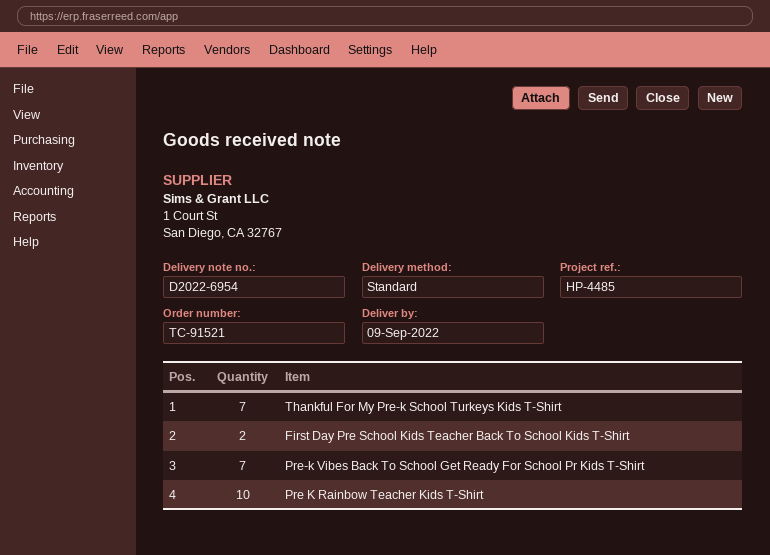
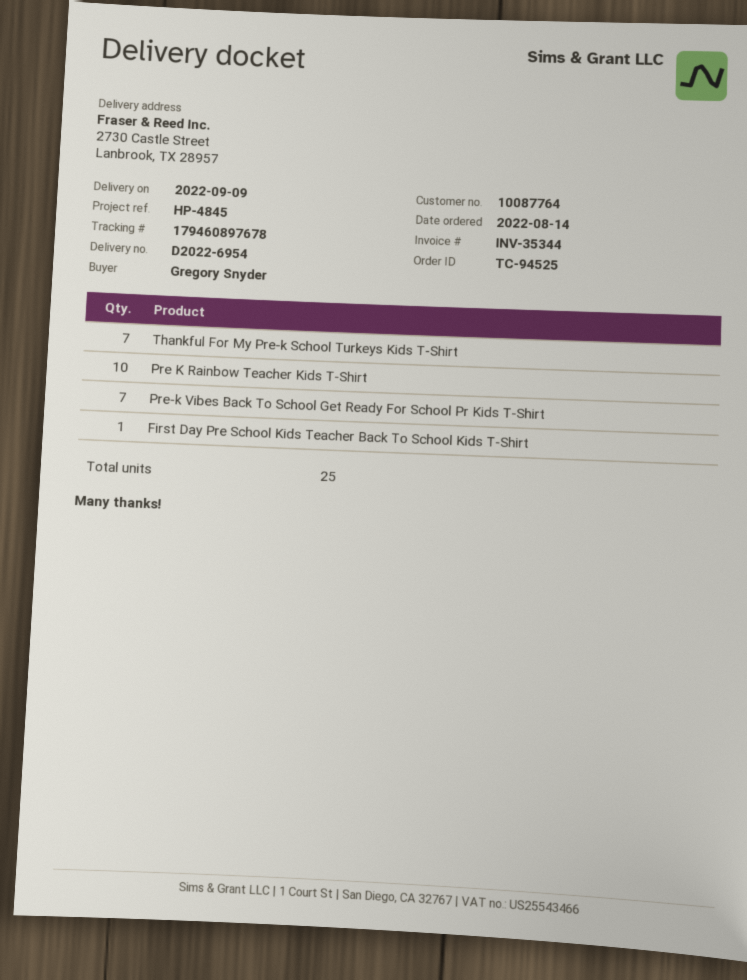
order number: TC-91521 -> TC-94525
reference: HP-4485 -> HP-4845
First Day Pre School Kids Teacher Back To School Kids T-Shirt: 2 -> 1

